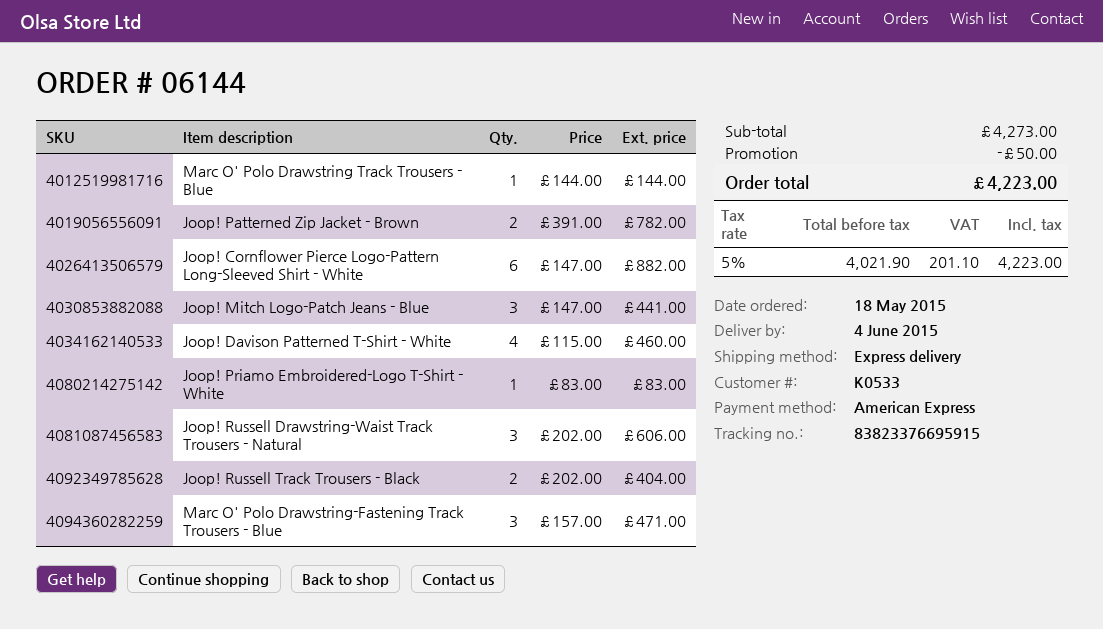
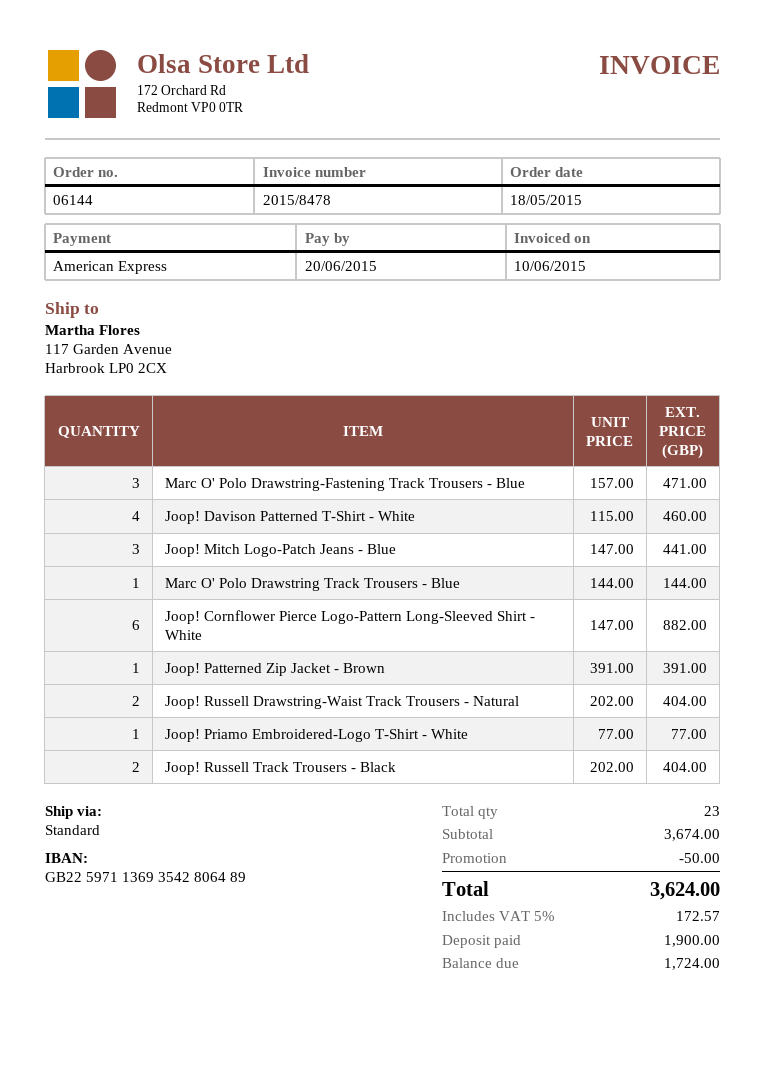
shipping method: express -> standard
Joop! Patterned Zip Jacket - Brown: 2 x 391.00 = 782.00 -> 1 x 391.00 = 391.00
Joop! Priamo Embroidered-Logo T-Shirt - White: 1 x 83.00 = 83.00 -> 1 x 77.00 = 77.00
Joop! Russell Drawstring-Waist Track Trousers - Natural: 3 x 202.00 = 606.00 -> 2 x 202.00 = 404.00
subtotal: 4273.00 -> 3674.00
tax: 5% = 201.10 -> 5% = 172.57
total: 4223.00 -> 3624.00

